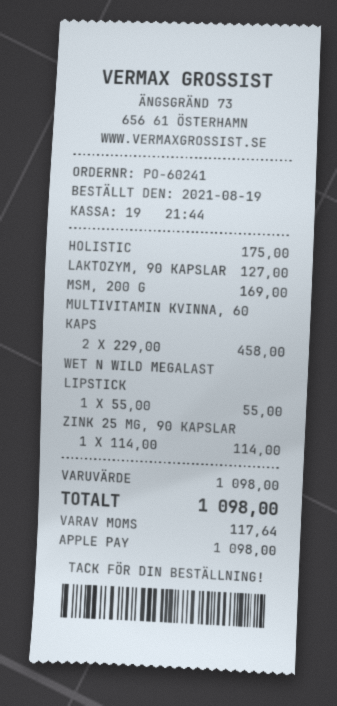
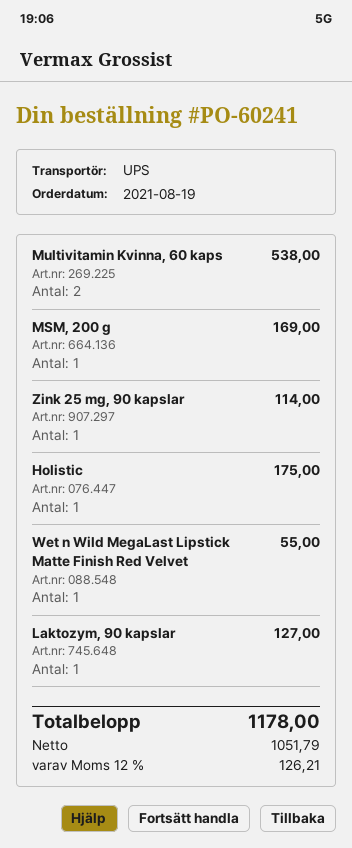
MULTIVITAMIN KVINNA, 60 KAPS: 2 for 458.00 -> 2 for 538.00
tax: 117.64 -> 126.21
total: 1098.00 -> 1178.00

